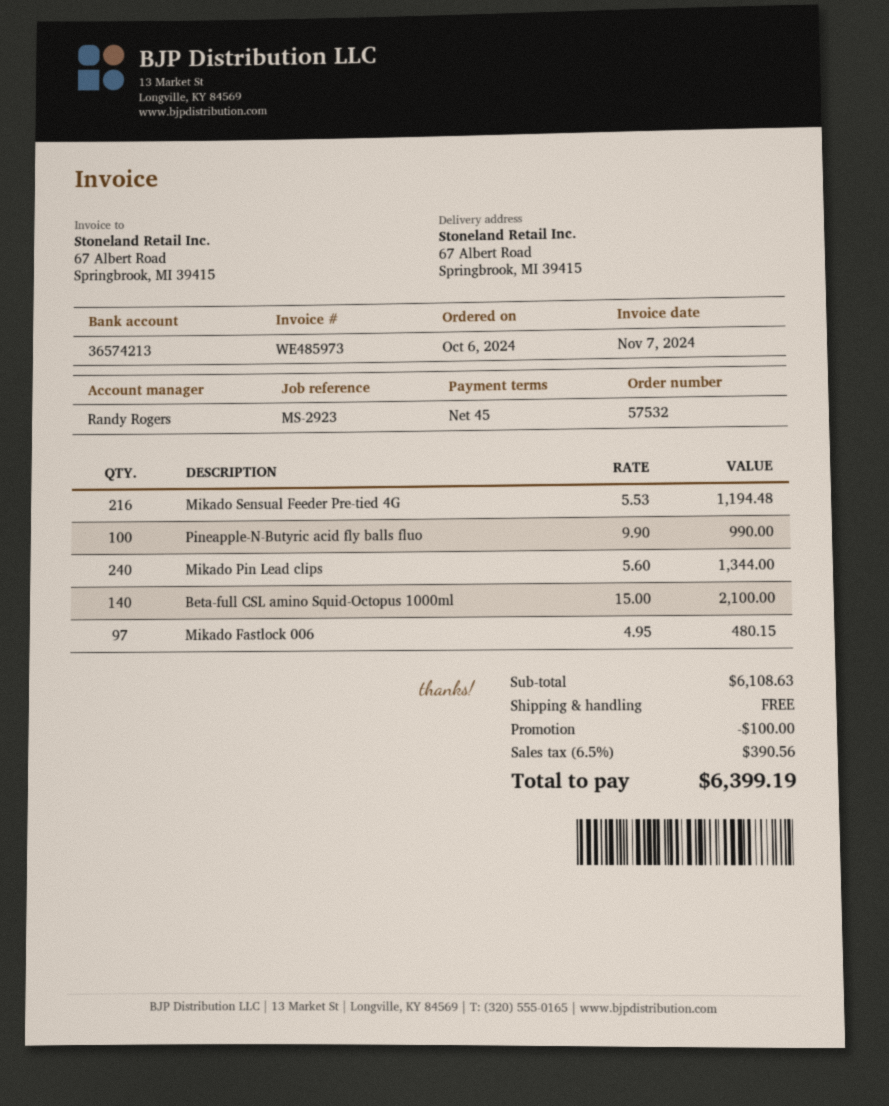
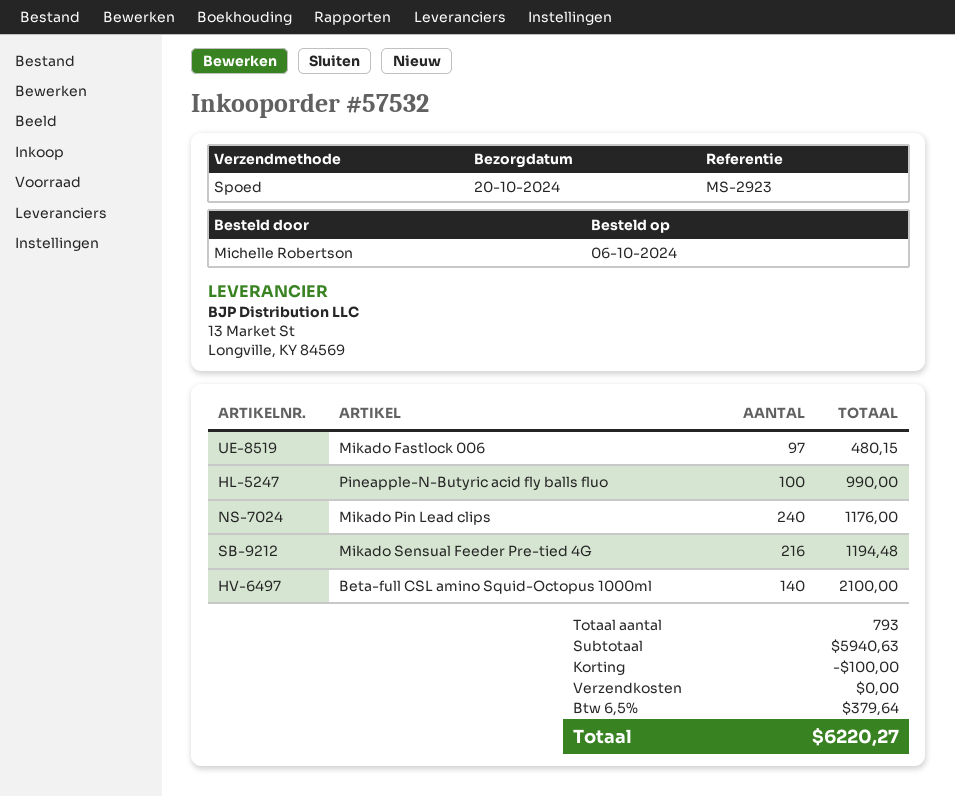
Mikado Pin Lead clips: 240 for 1344.00 -> 240 for 1176.00
subtotal: 6108.63 -> 5940.63
tax: 6.5% = 390.56 -> 6.5% = 379.64
total: 6399.19 -> 6220.27

